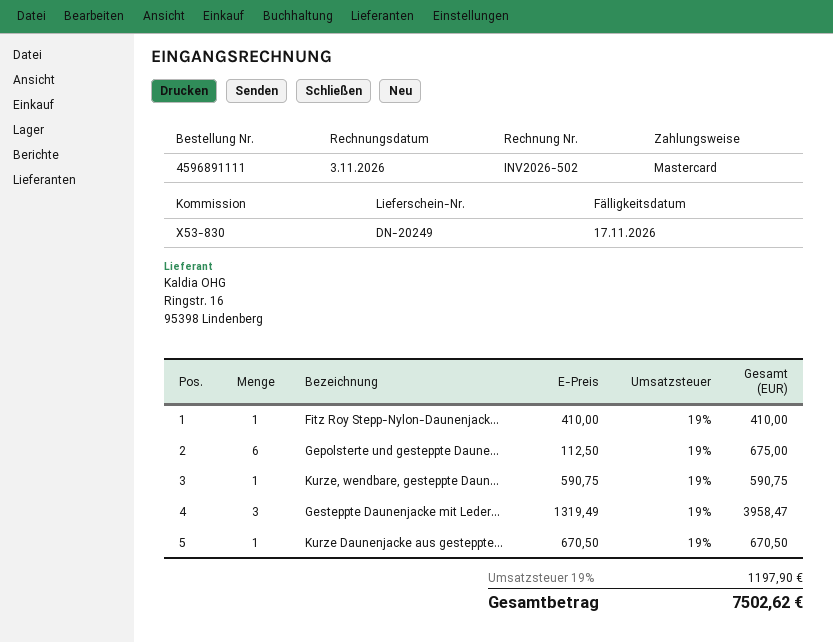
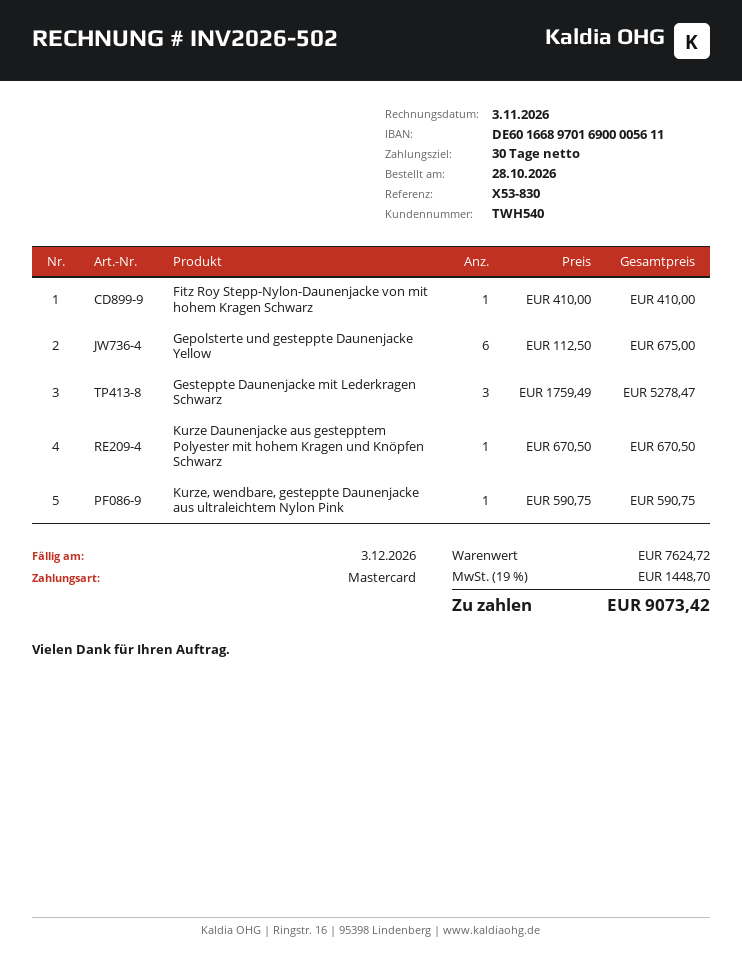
due date: 2026-11-17 -> 2026-12-03
Gesteppte Daunenjacke mit Leder...: 3 x 1319.49 = 3958.47 -> 3 x 1759.49 = 5278.47
tax: 19% = 1197.90 -> 19% = 1448.70
total: 7502.62 -> 9073.42

